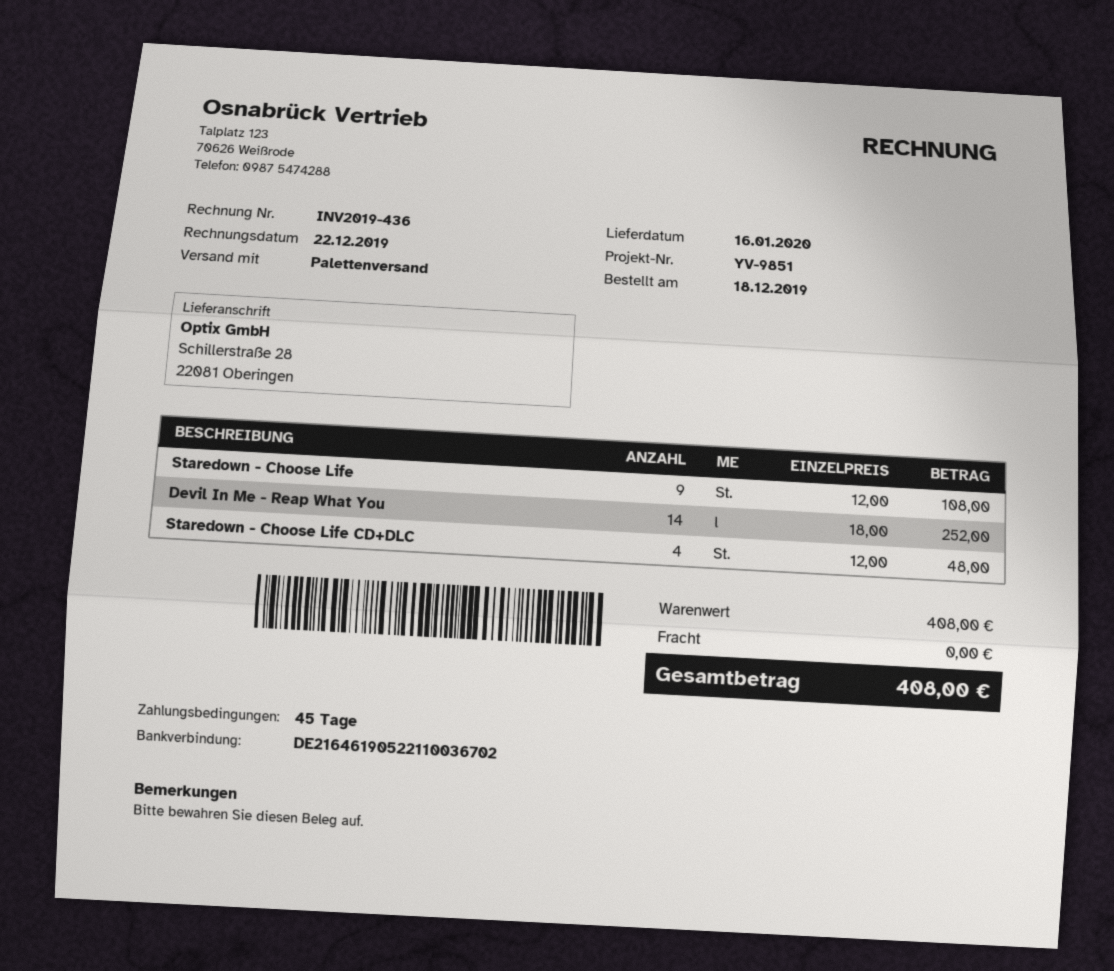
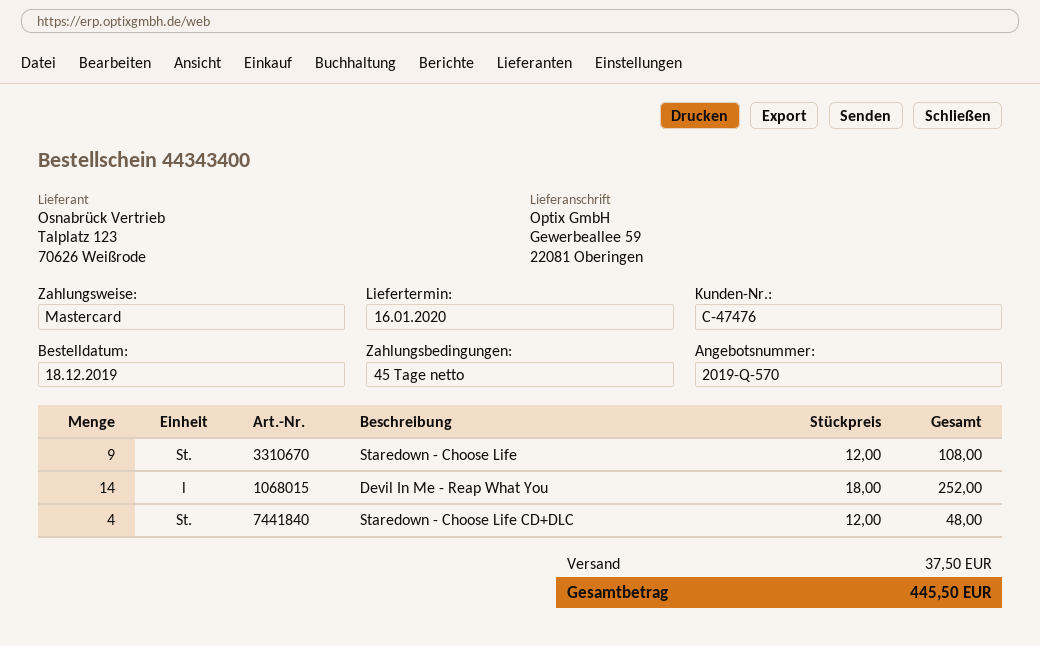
ship to: Schillerstraße 28, 22081 Oberingen -> Gewerbeallee 59, 22081 Oberingen
shipping: 0.00 -> 37.50
total: 408.00 -> 445.50

